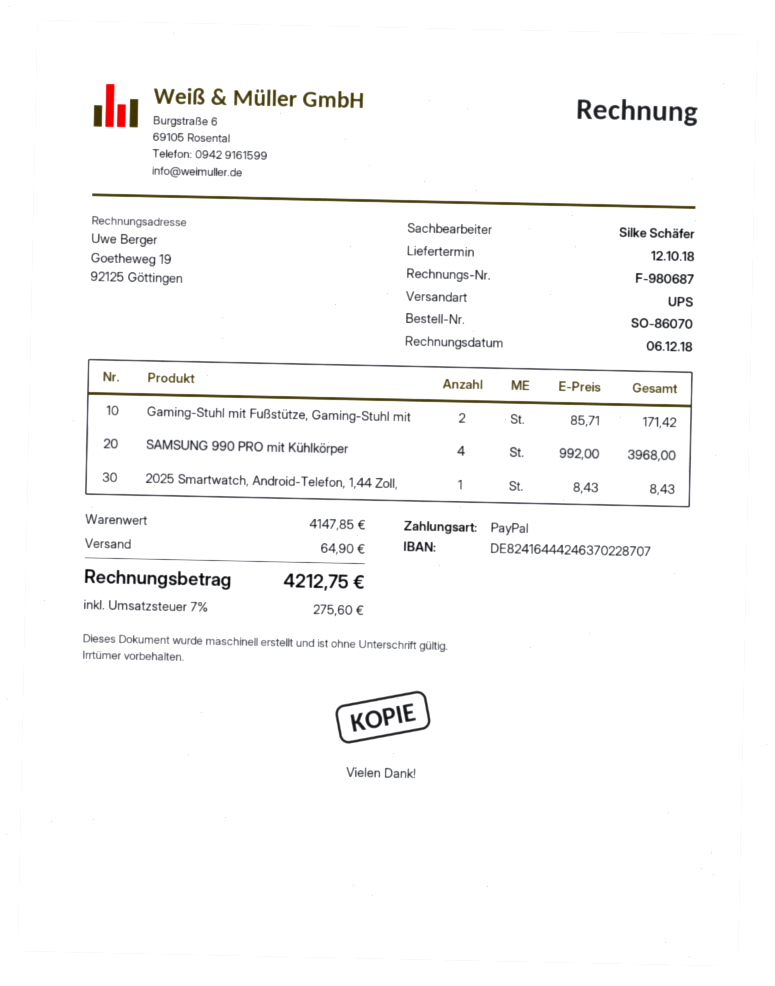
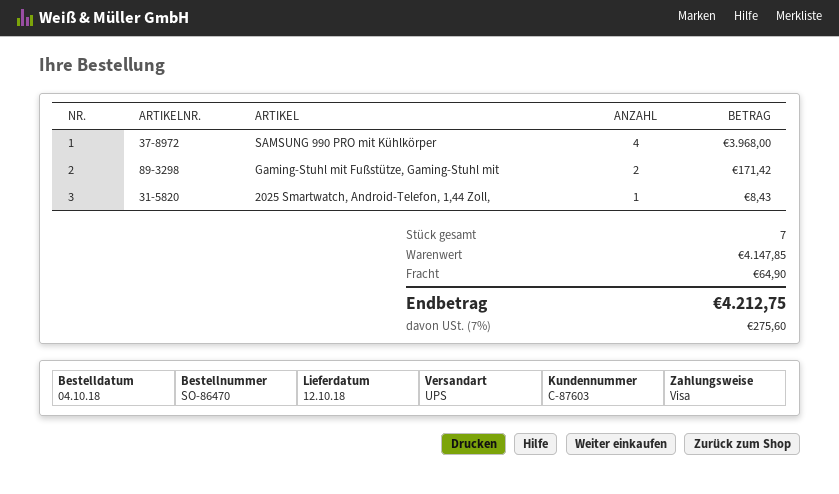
order number: SO-86070 -> SO-86470
payment method: PayPal -> Visa

